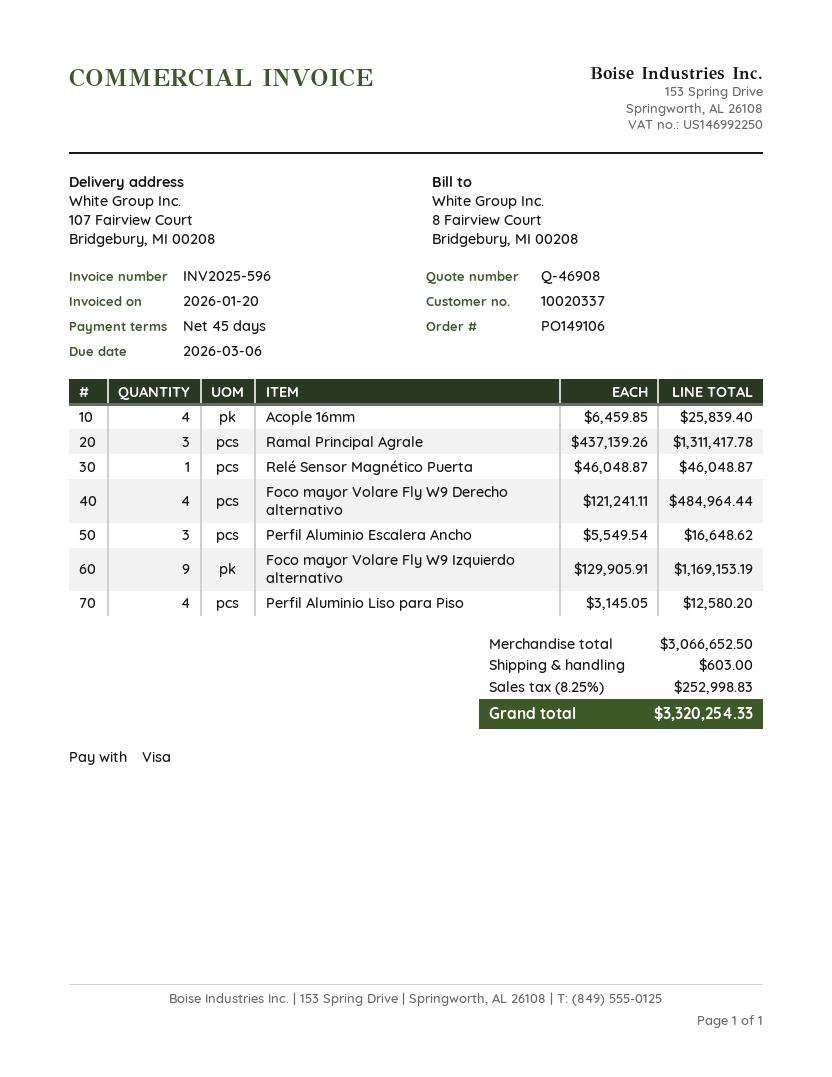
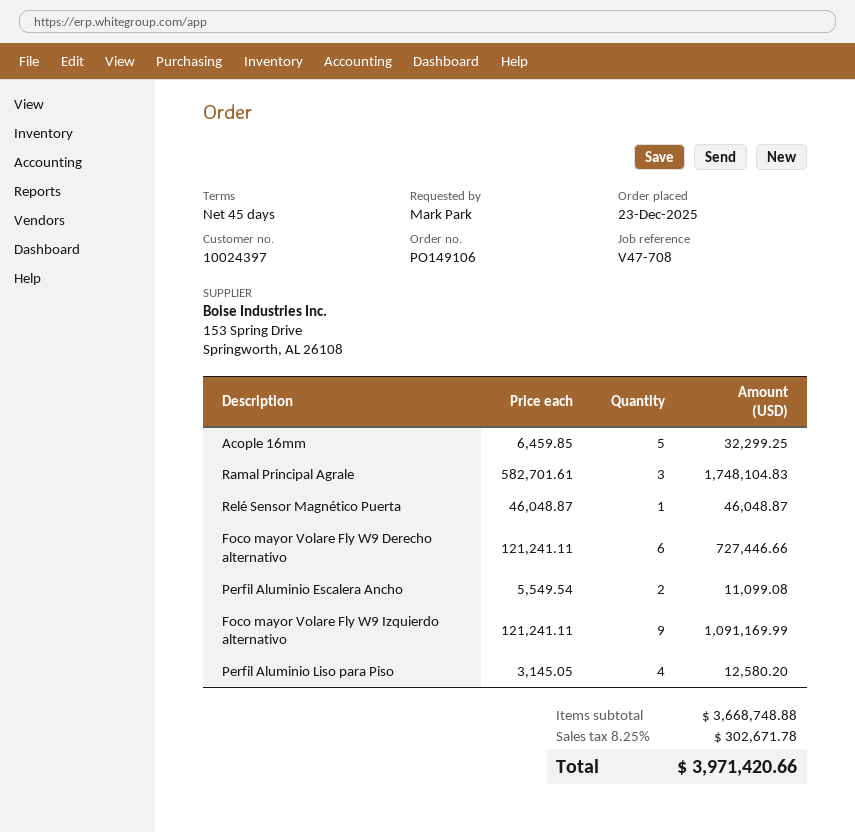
customer number: 10020337 -> 10024397
Acople 16mm: 4 x 6459.85 = 25839.40 -> 5 x 6459.85 = 32299.25
Ramal Principal Agrale: 3 x 437139.26 = 1311417.78 -> 3 x 582701.61 = 1748104.83
Foco mayor Volare Fly W9 Derecho alternativo: 4 x 121241.11 = 484964.44 -> 6 x 121241.11 = 727446.66
Perfil Aluminio Escalera Ancho: 3 x 5549.54 = 16648.62 -> 2 x 5549.54 = 11099.08
Foco mayor Volare Fly W9 Izquierdo alternativo: 9 x 129905.91 = 1169153.19 -> 9 x 121241.11 = 1091169.99
subtotal: 3066652.50 -> 3668748.88
shipping: 603.00 -> none
tax: 8.25% = 252998.83 -> 8.25% = 302671.78
total: 3320254.33 -> 3971420.66

